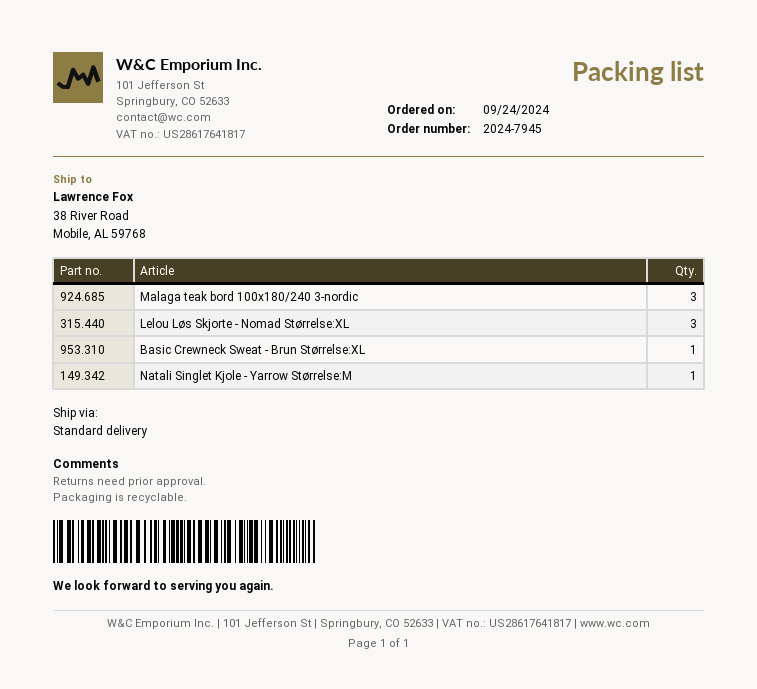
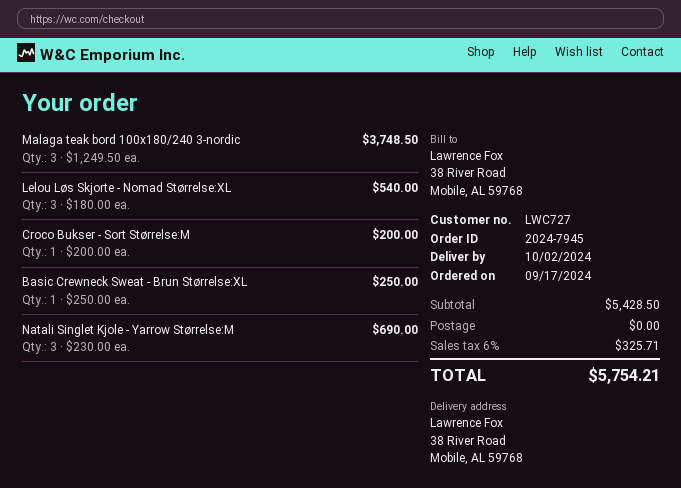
order date: 2024-09-24 -> 2024-09-17
Natali Singlet Kjole - Yarrow Størrelse:M: 1 -> 3
Croco Bukser - Sort Størrelse:M: none -> 1

